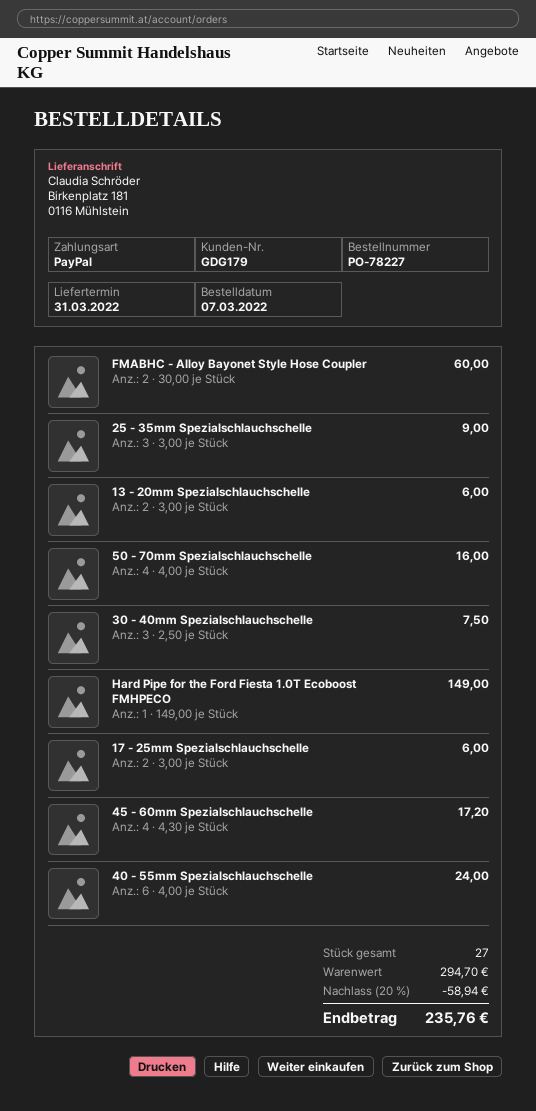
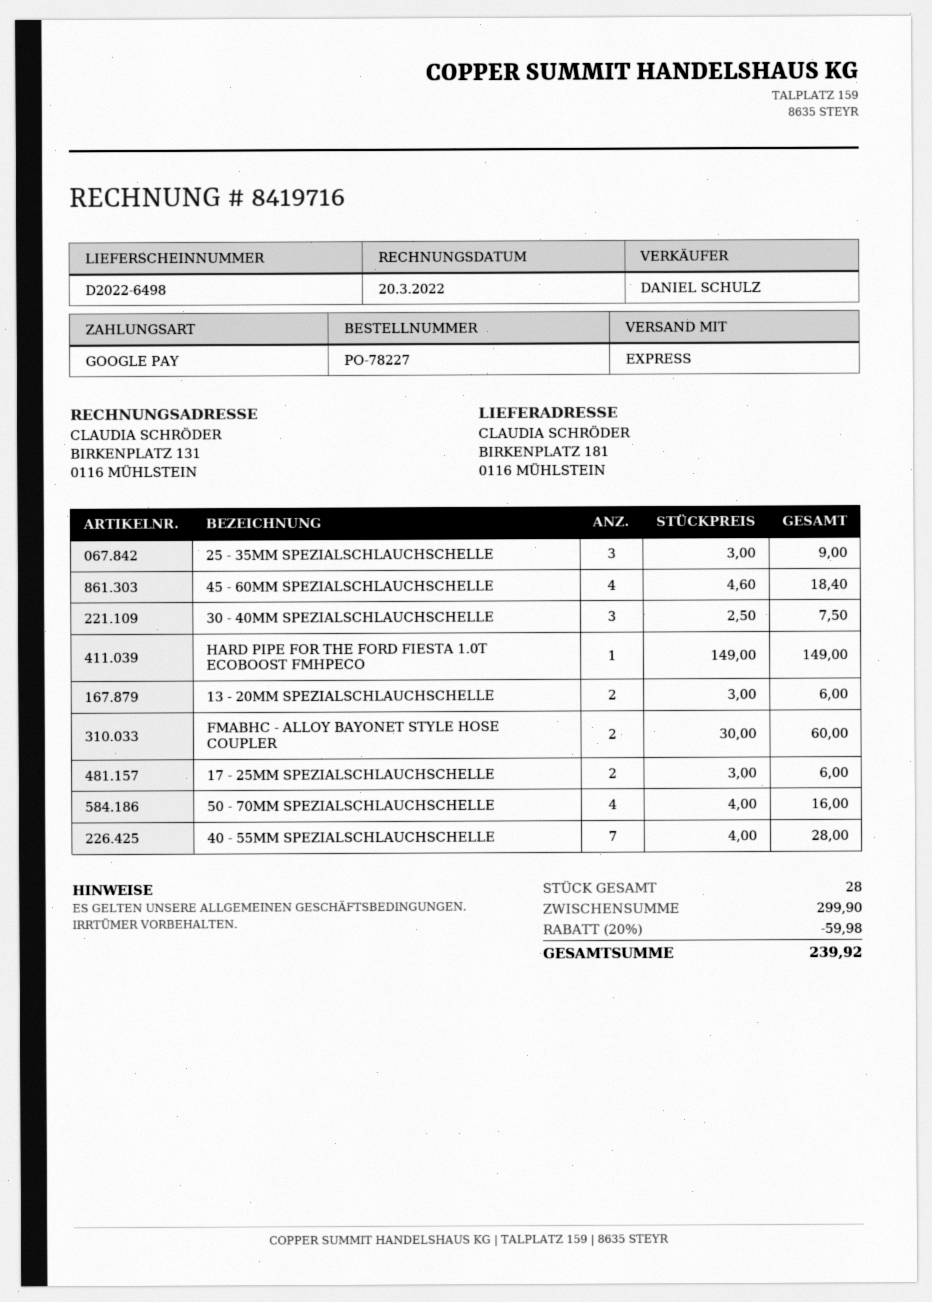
payment method: PayPal -> Google Pay
45 - 60mm Spezialschlauchschelle: 4 x 4.30 = 17.20 -> 4 x 4.60 = 18.40
40 - 55mm Spezialschlauchschelle: 6 x 4.00 = 24.00 -> 7 x 4.00 = 28.00
total quantity: 27 -> 28
subtotal: 294.70 -> 299.90
discount: 20% = 58.94 -> 20% = 59.98
total: 235.76 -> 239.92

